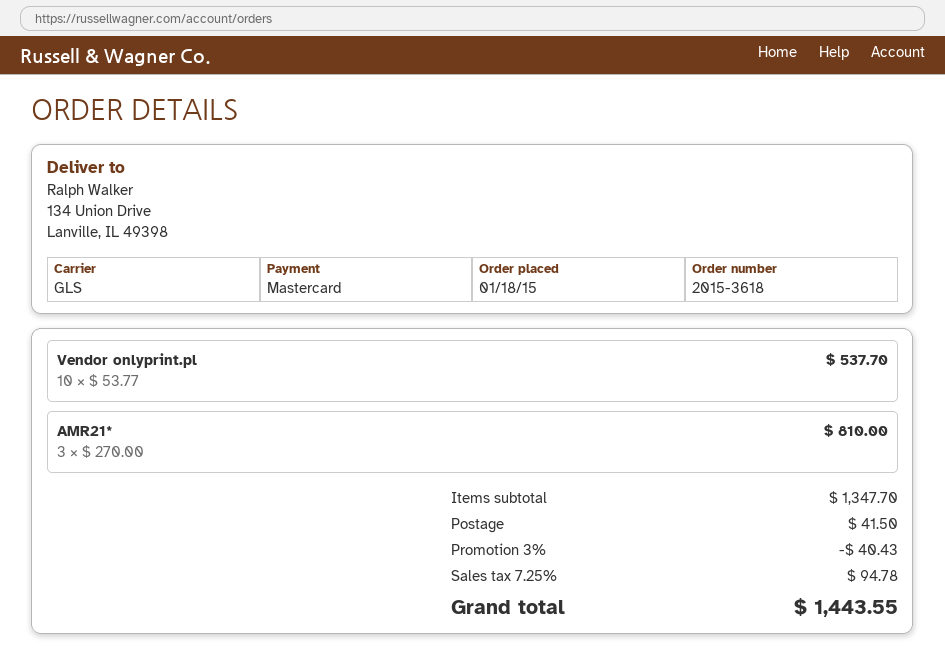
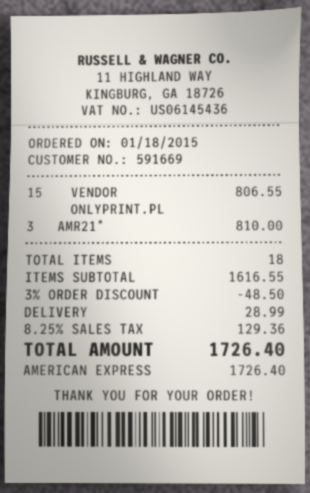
payment method: Mastercard -> American Express
Vendor onlyprint.pl: 10 for 537.70 -> 15 for 806.55
subtotal: 1347.70 -> 1616.55
discount: 3% = 40.43 -> 3% = 48.50
shipping: 41.50 -> 28.99
tax: 7.25% = 94.78 -> 8.25% = 129.36
total: 1443.55 -> 1726.40

